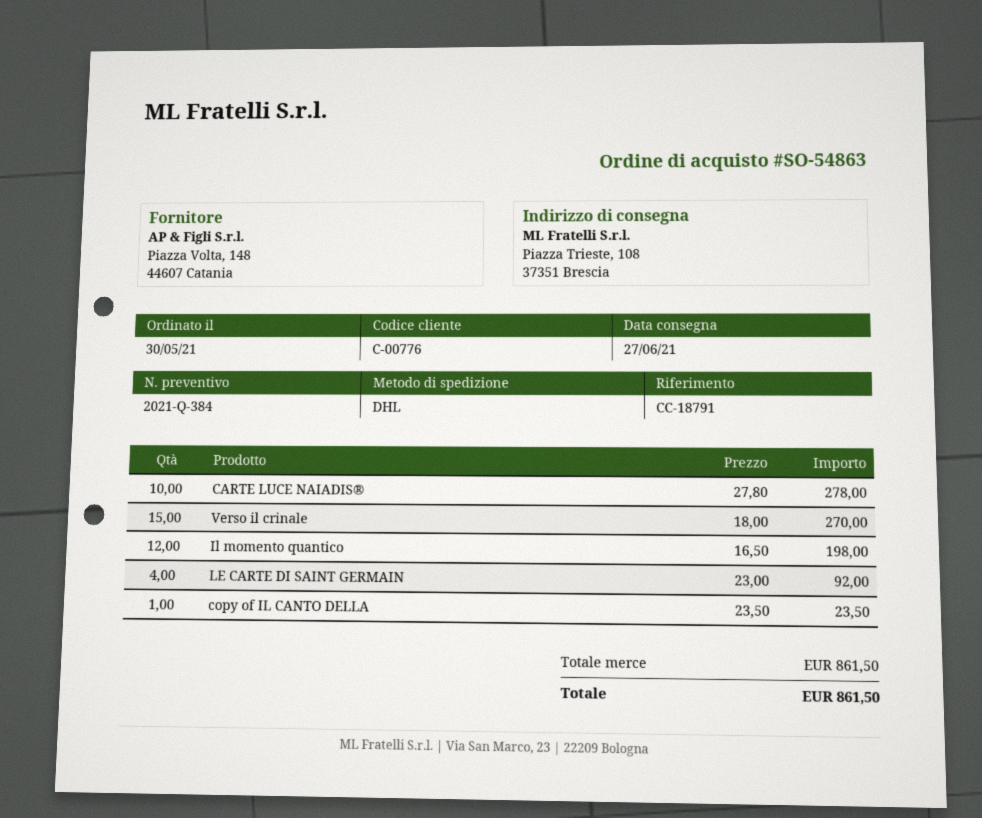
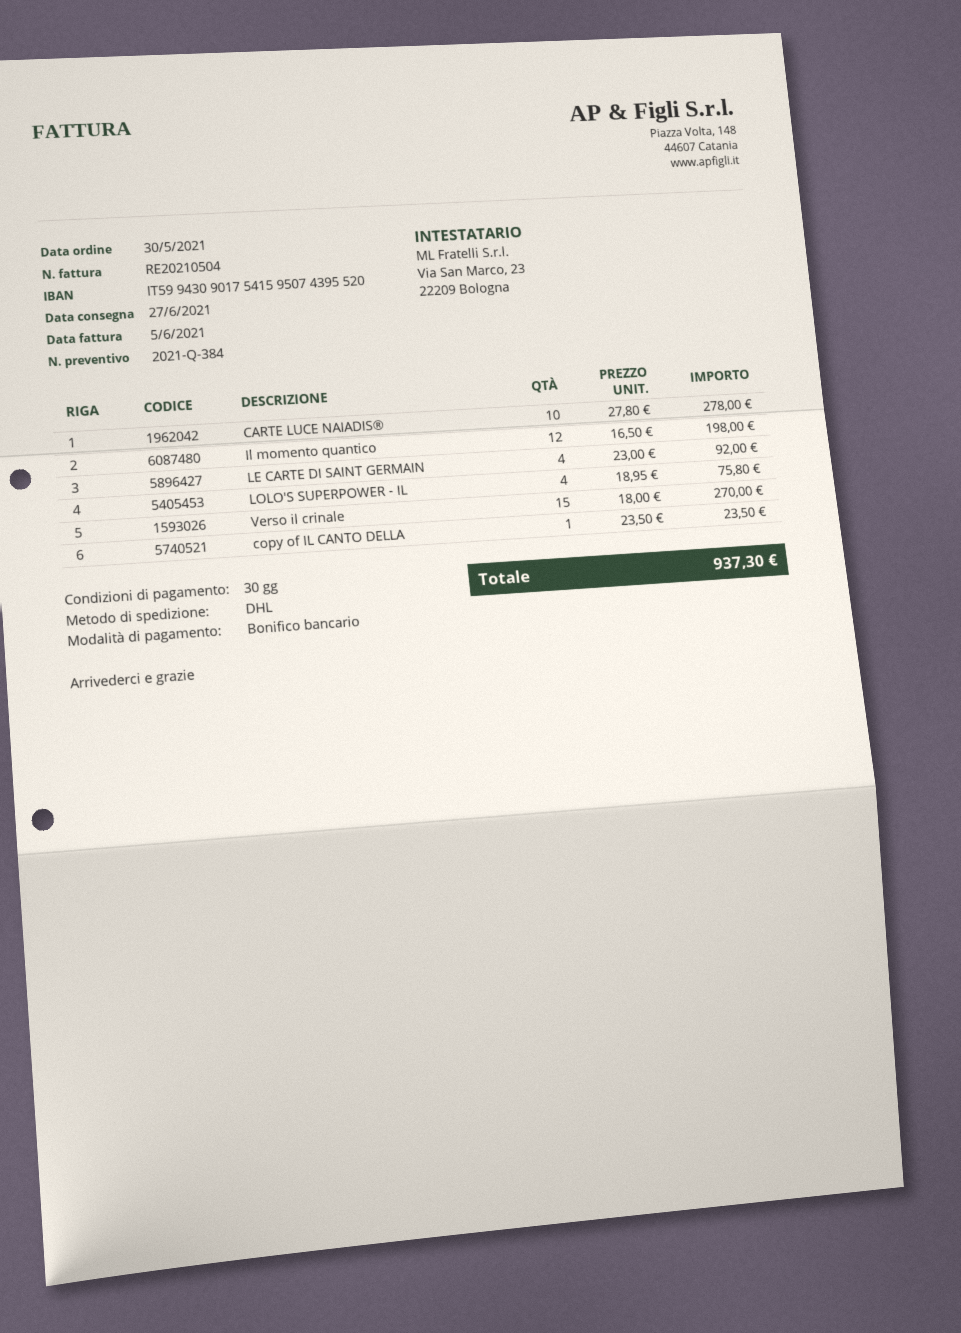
LOLO'S SUPERPOWER - IL: none -> 4 x 18.95 = 75.80
total: 861.50 -> 937.30

